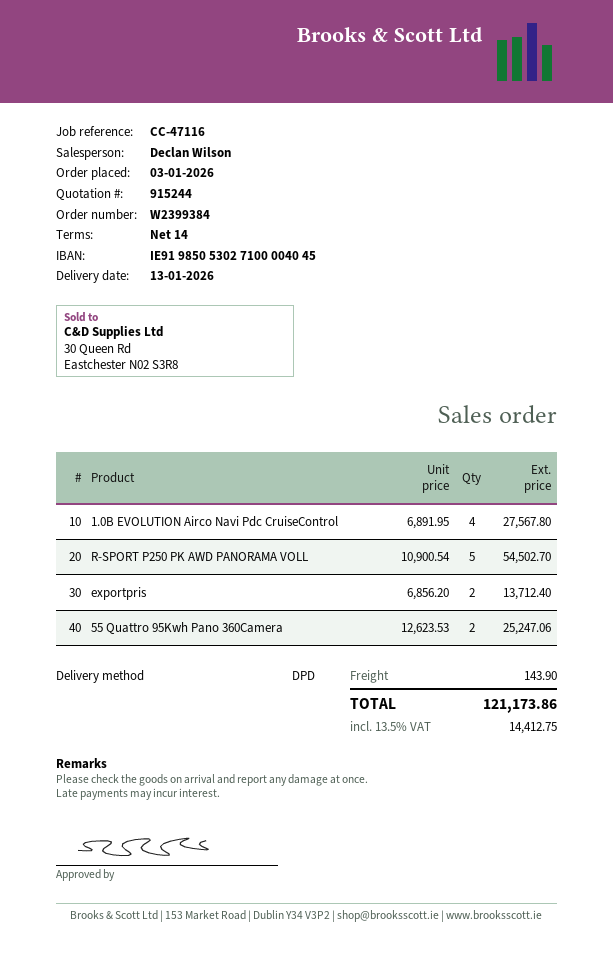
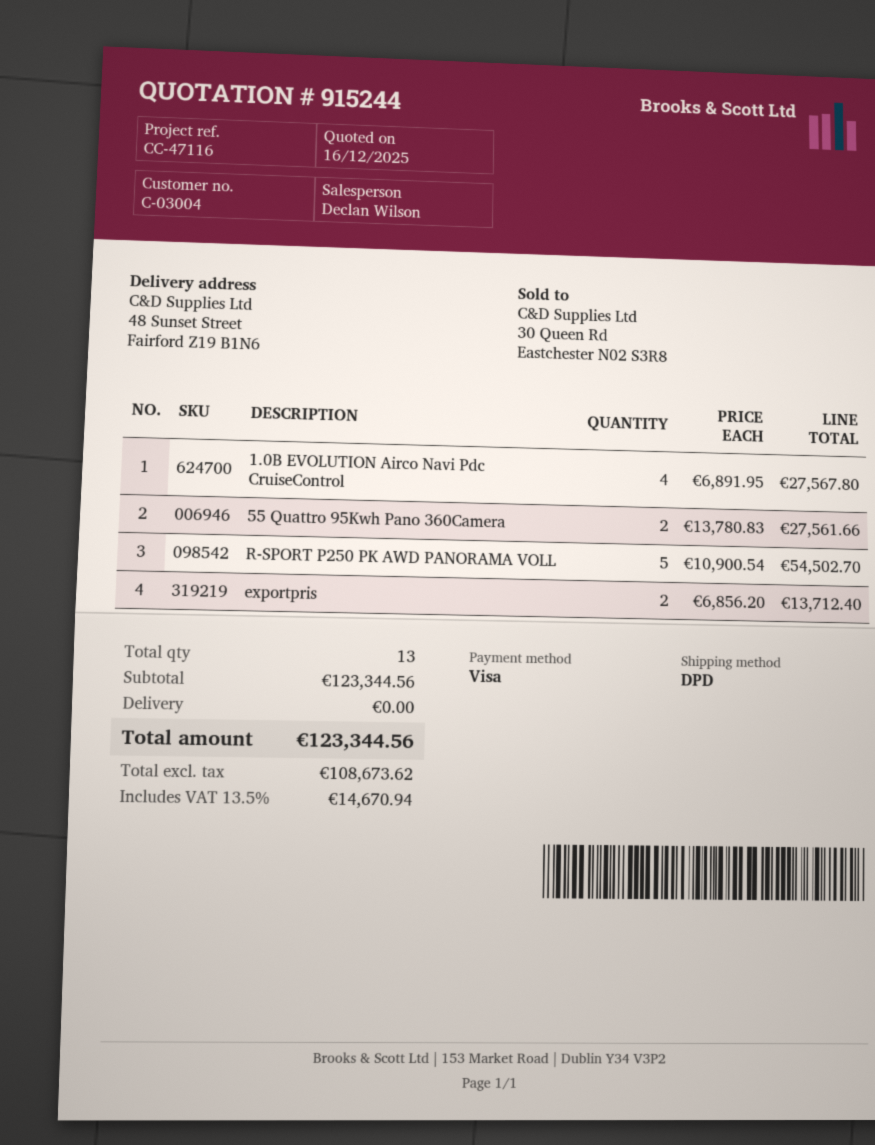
55 Quattro 95Kwh Pano 360Camera: 2 x 12623.53 = 25247.06 -> 2 x 13780.83 = 27561.66
shipping: 143.90 -> 0.00
tax: 13.5% = 14412.75 -> 13.5% = 14670.94
total: 121173.86 -> 123344.56

